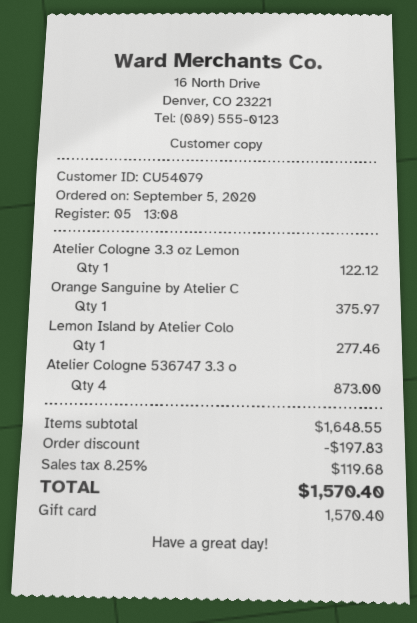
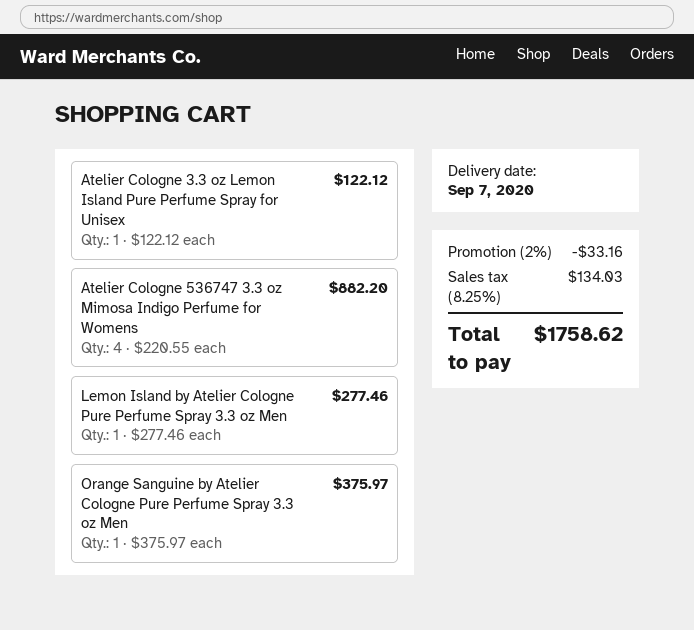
Atelier Cologne 536747 3.3 o: 4 for 873.00 -> 4 for 882.20
discount: 197.83 -> 33.16
tax: 8.25% = 119.68 -> 8.25% = 134.03
total: 1570.40 -> 1758.62

